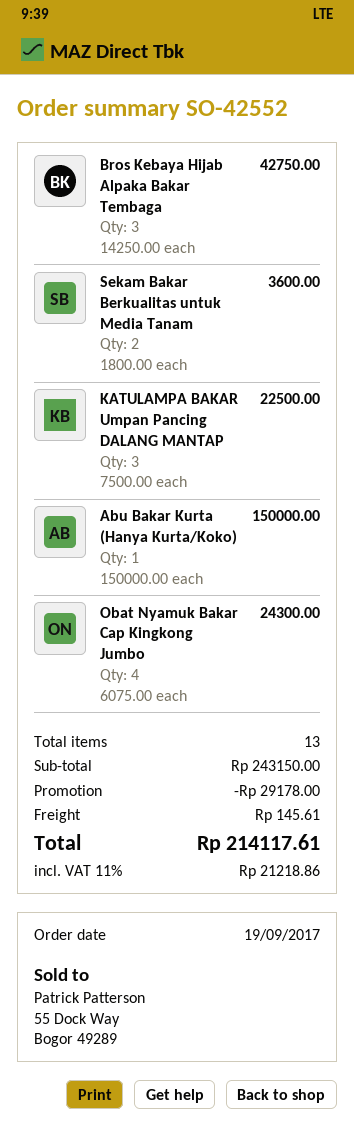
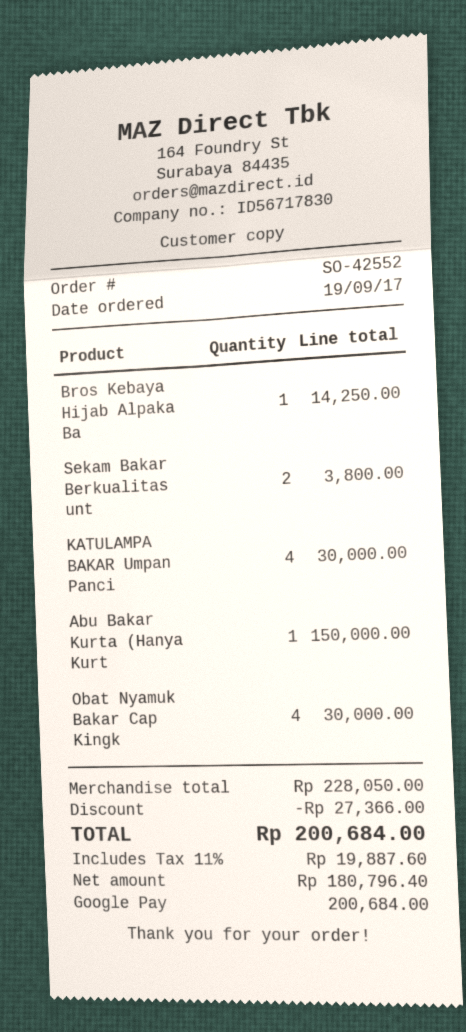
Bros Kebaya Hijab Alpaka Bakar Tembaga: 3 for 42750.00 -> 1 for 14250.00
Sekam Bakar Berkualitas untuk Media Tanam: 2 for 3600.00 -> 2 for 3800.00
KATULAMPA BAKAR Umpan Pancing DALANG MANTAP: 3 for 22500.00 -> 4 for 30000.00
Obat Nyamuk Bakar Cap Kingkong Jumbo: 4 for 24300.00 -> 4 for 30000.00
subtotal: 243150.00 -> 228050.00
discount: 29178.00 -> 27366.00
shipping: 145.61 -> none
tax: 11% = 21218.86 -> 11% = 19887.60
total: 214117.61 -> 200684.00

